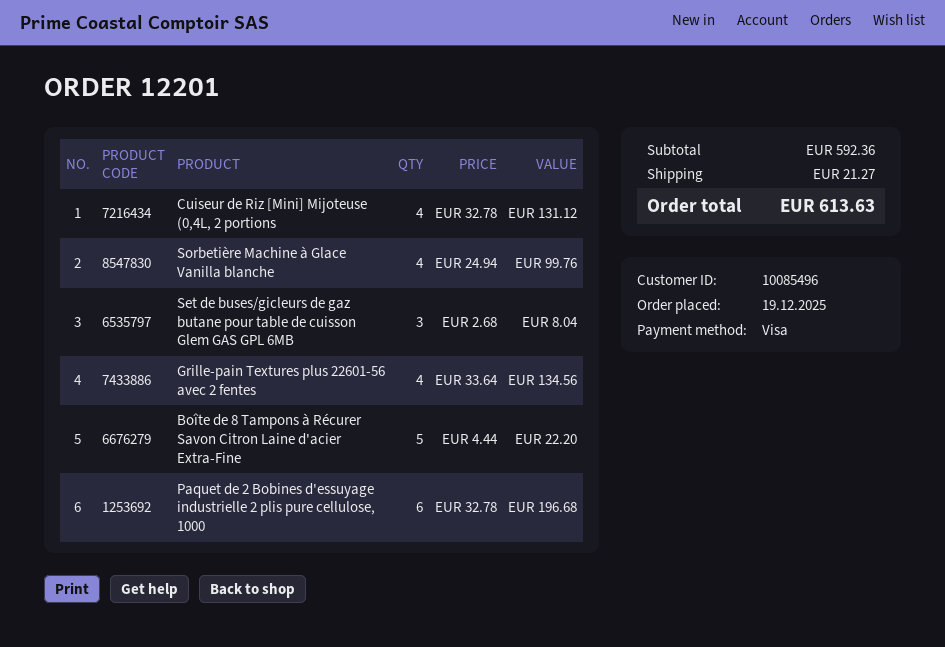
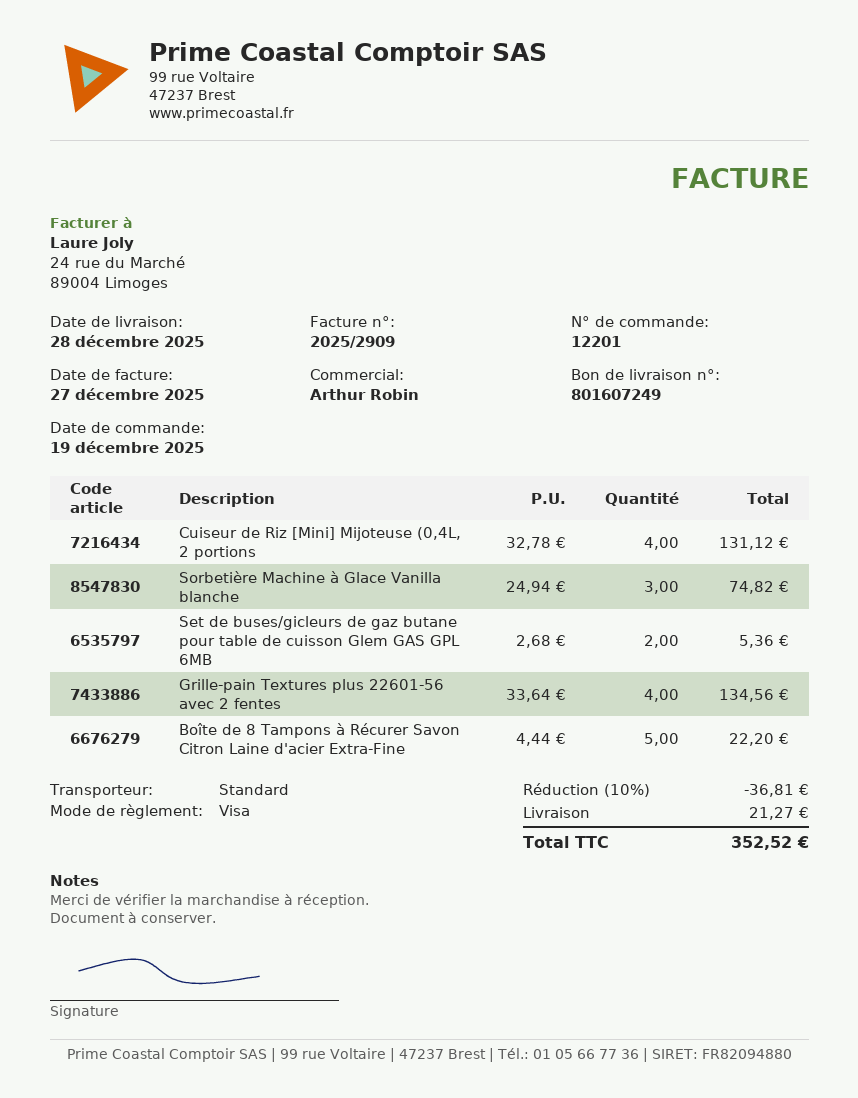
Sorbetière Machine à Glace Vanilla blanche: 4 x 24.94 = 99.76 -> 3 x 24.94 = 74.82
Set de buses/gicleurs de gaz butane pour table de cuisson Glem GAS GPL 6MB: 3 x 2.68 = 8.04 -> 2 x 2.68 = 5.36
Paquet de 2 Bobines d'essuyage industrielle 2 plis pure cellulose, 1000: 6 x 32.78 = 196.68 -> none
discount: none -> 10% = 36.81
total: 613.63 -> 352.52

